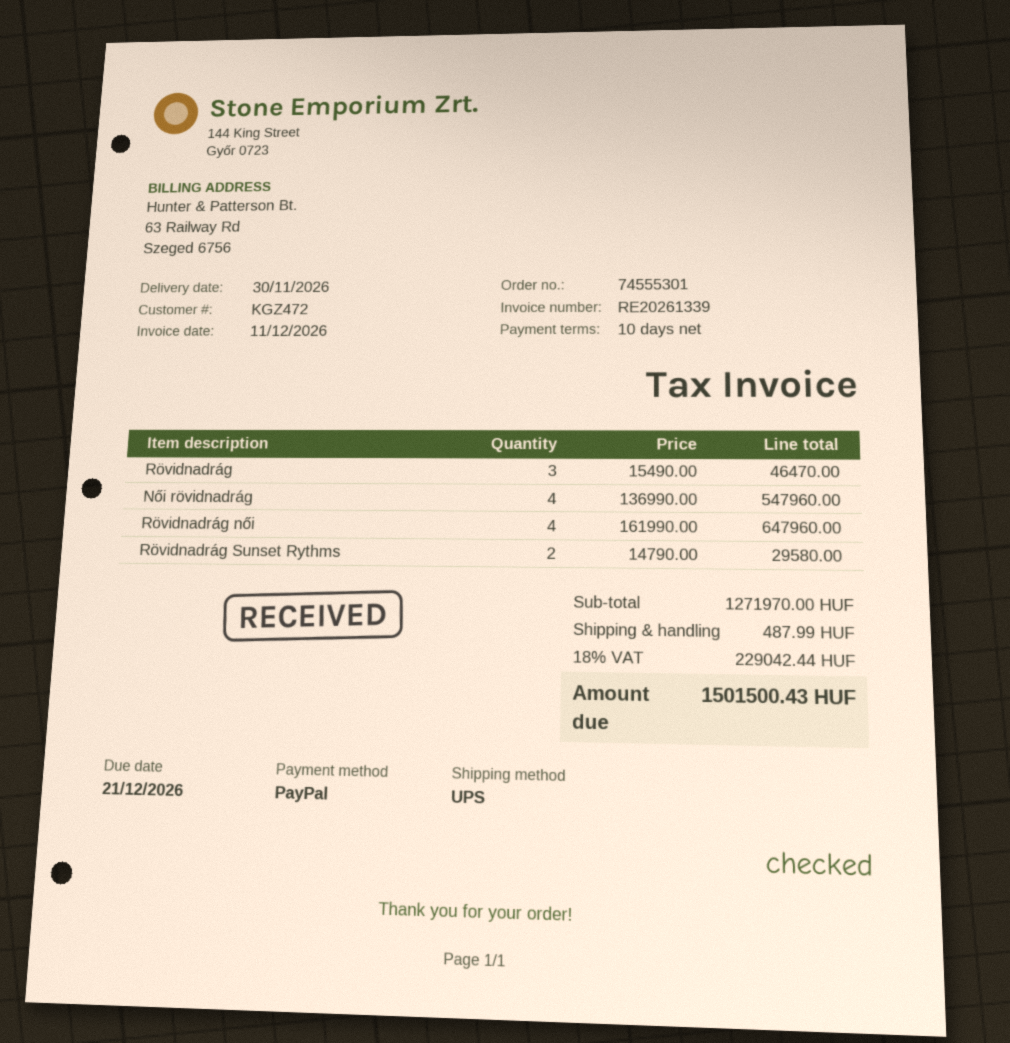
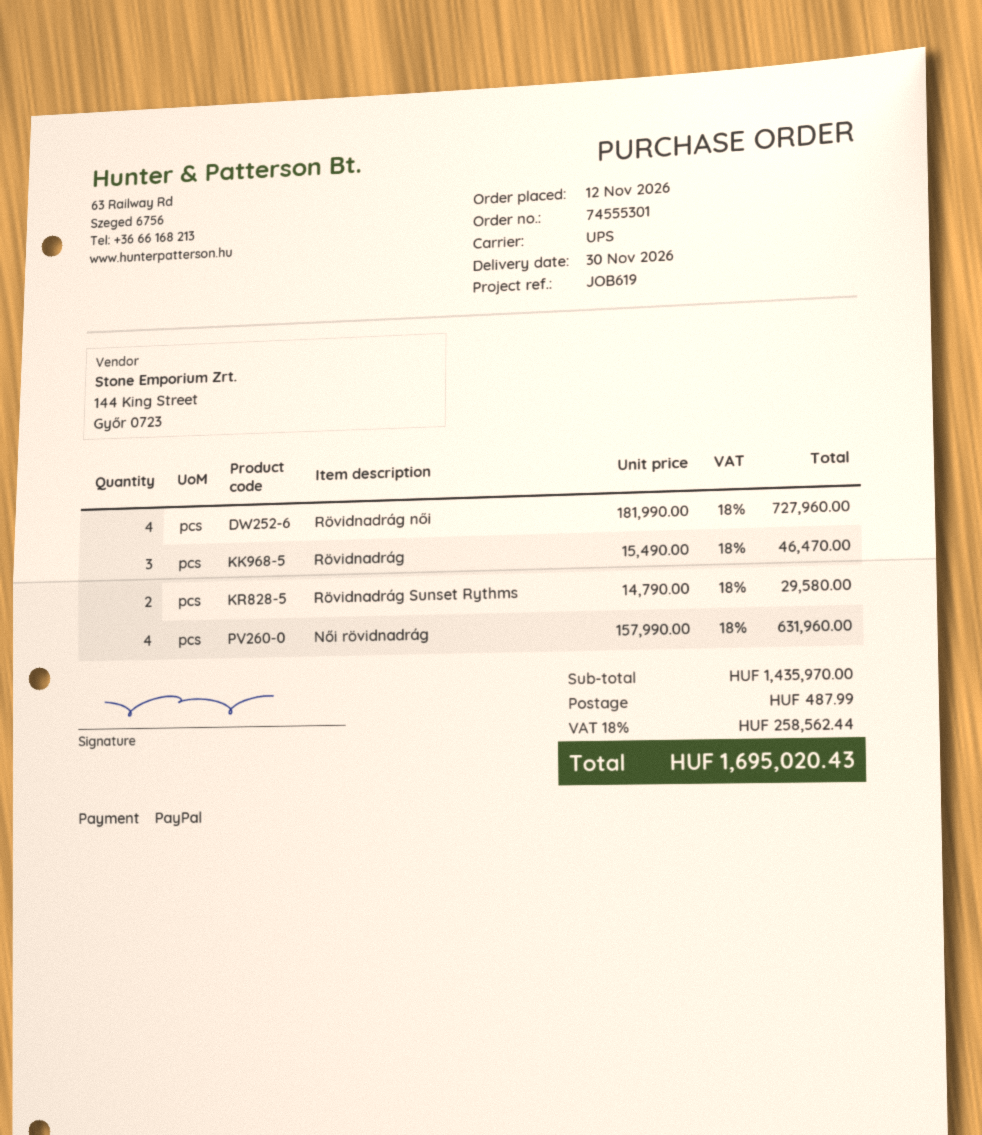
Női rövidnadrág: 4 x 136990.00 = 547960.00 -> 4 x 157990.00 = 631960.00
Rövidnadrág női: 4 x 161990.00 = 647960.00 -> 4 x 181990.00 = 727960.00
subtotal: 1271970.00 -> 1435970.00
tax: 18% = 229042.44 -> 18% = 258562.44
total: 1501500.43 -> 1695020.43

